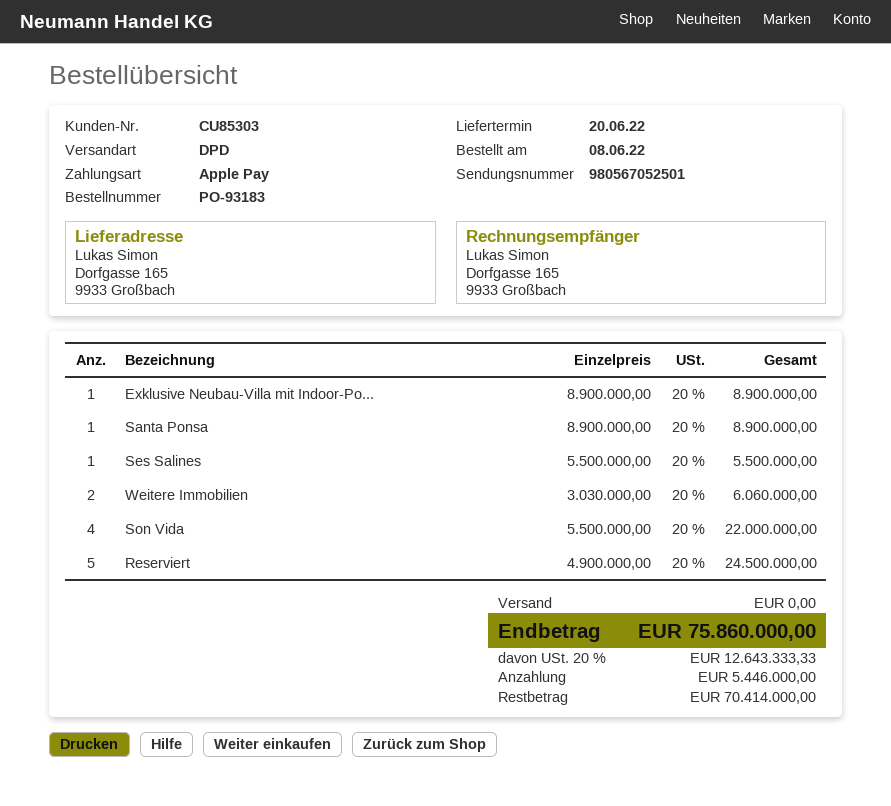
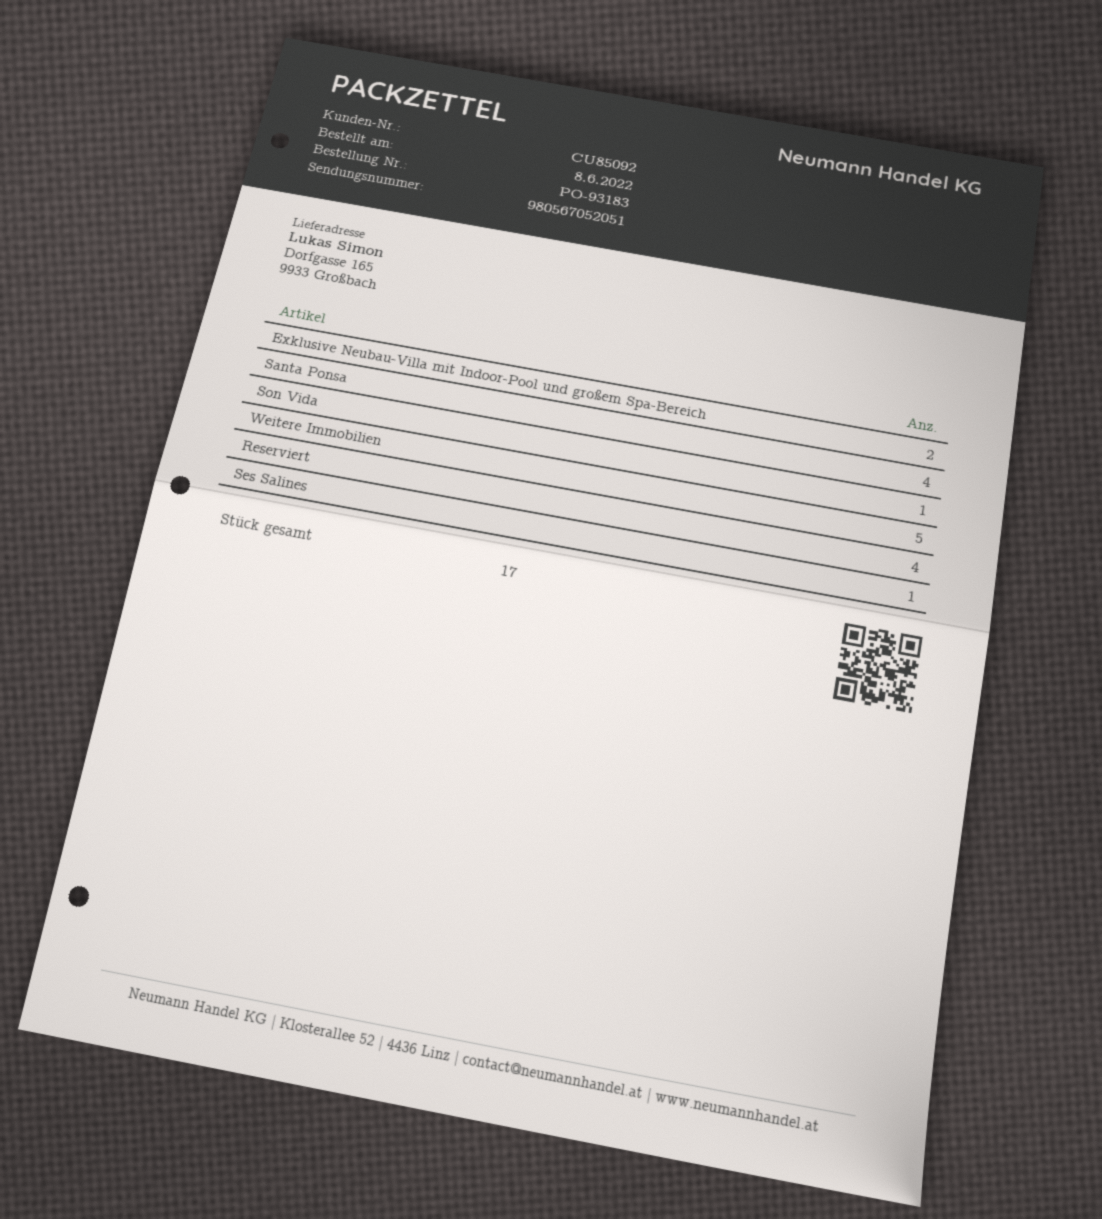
customer number: CU85303 -> CU85092
tracking number: 980567052501 -> 980567052051
Exklusive Neubau-Villa mit Indoor-Po...: 1 -> 2
Santa Ponsa: 1 -> 4
Weitere Immobilien: 2 -> 5
Son Vida: 4 -> 1
Reserviert: 5 -> 4

